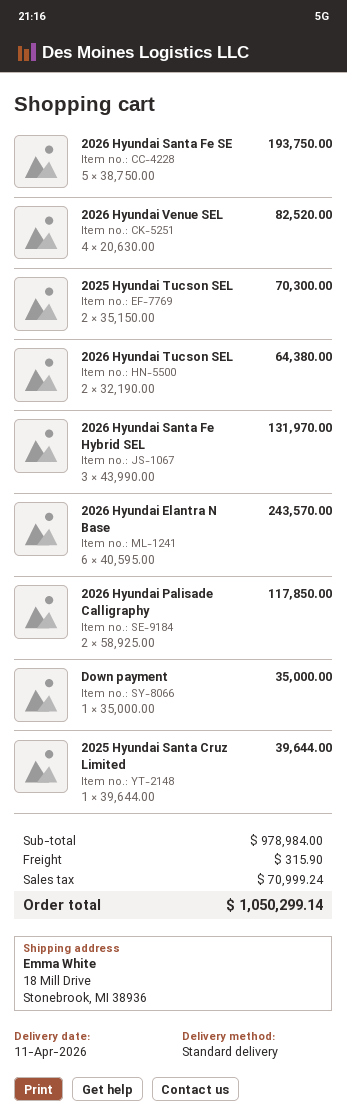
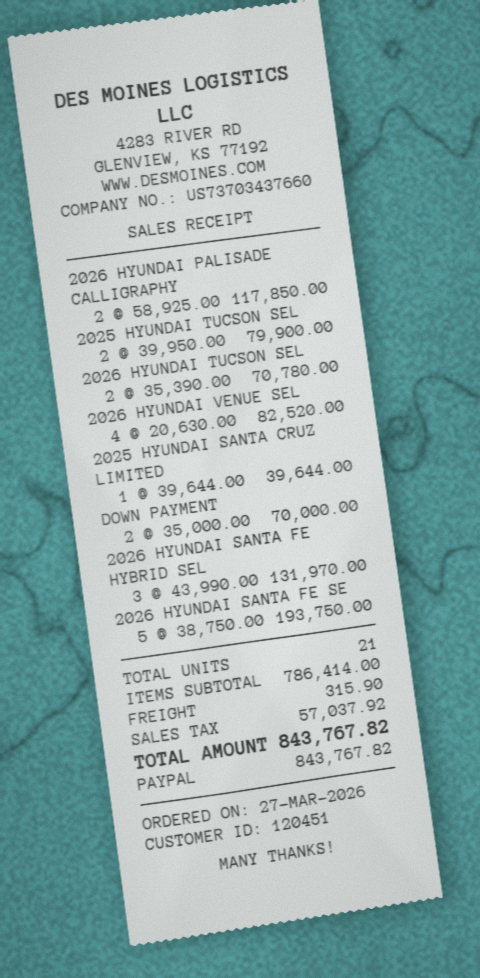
2025 Hyundai Tucson SEL: 2 x 35150.00 = 70300.00 -> 2 x 39950.00 = 79900.00
2026 Hyundai Tucson SEL: 2 x 32190.00 = 64380.00 -> 2 x 35390.00 = 70780.00
2026 Hyundai Elantra N Base: 6 x 40595.00 = 243570.00 -> none
Down payment: 1 x 35000.00 = 35000.00 -> 2 x 35000.00 = 70000.00
subtotal: 978984.00 -> 786414.00
tax: 70999.24 -> 57037.92
total: 1050299.14 -> 843767.82

